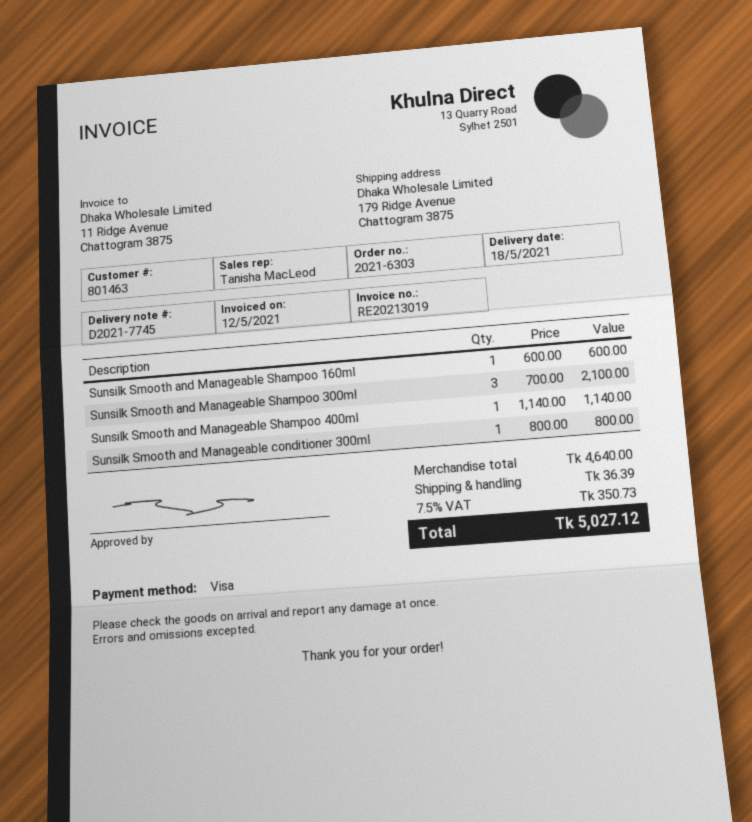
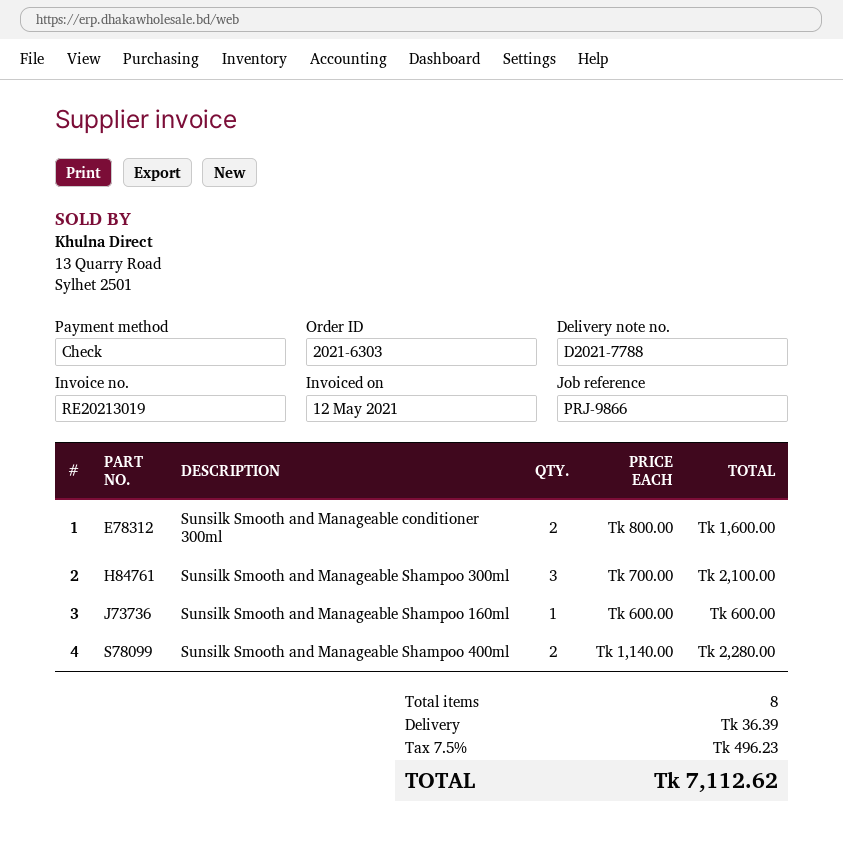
delivery note number: D2021-7745 -> D2021-7788
payment method: Visa -> cheque
Sunsilk Smooth and Manageable Shampoo 400ml: 1 x 1140.00 = 1140.00 -> 2 x 1140.00 = 2280.00
Sunsilk Smooth and Manageable conditioner 300ml: 1 x 800.00 = 800.00 -> 2 x 800.00 = 1600.00
tax: 7.5% = 350.73 -> 7.5% = 496.23
total: 5027.12 -> 7112.62

